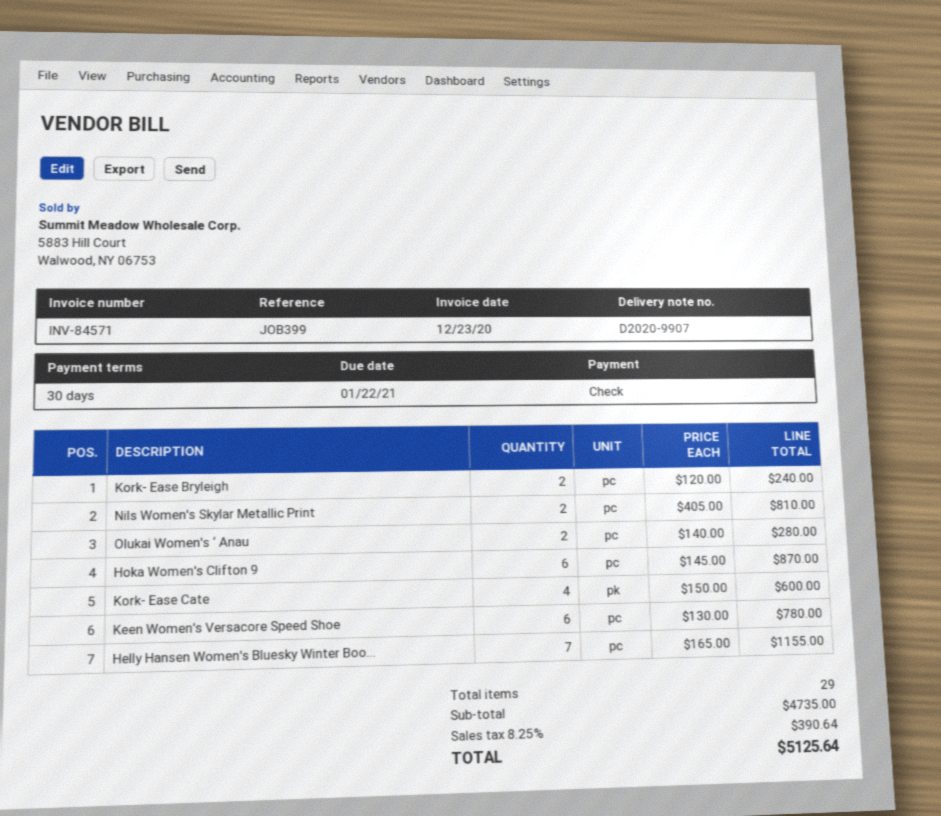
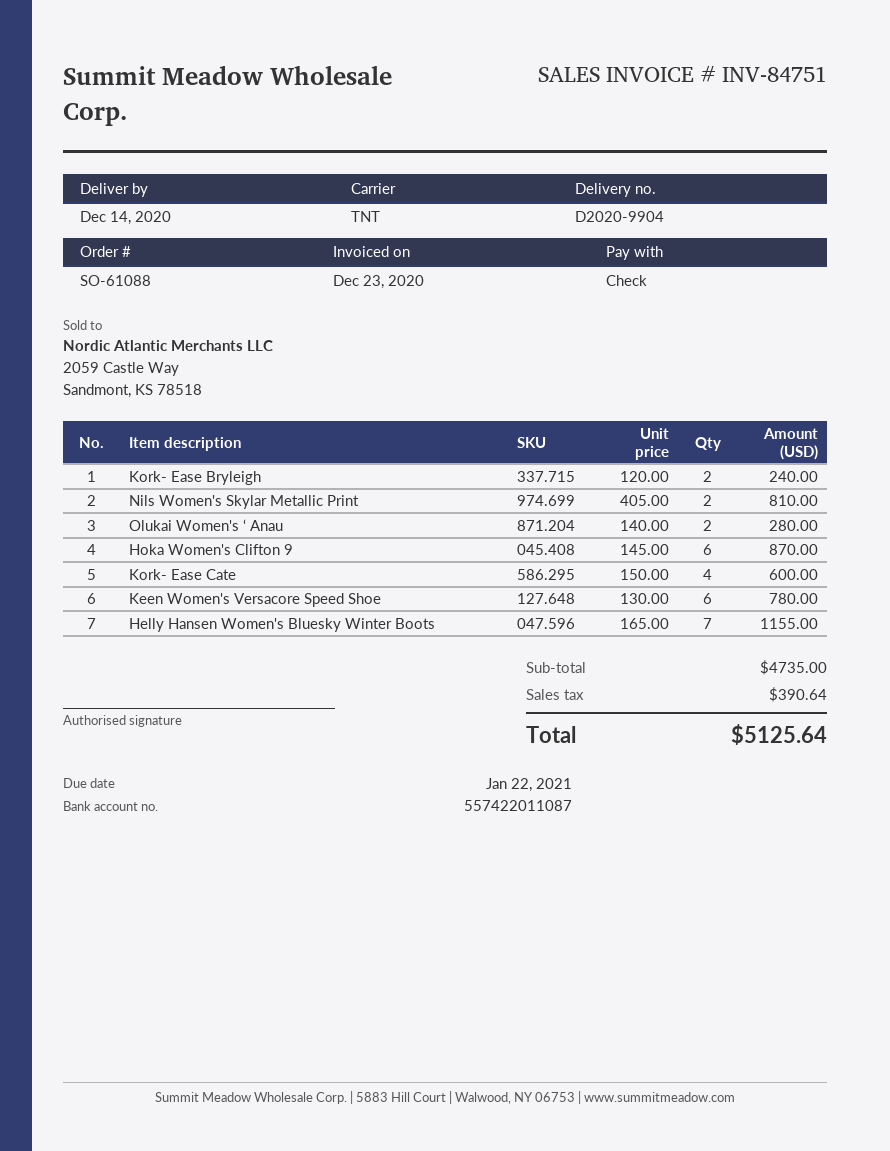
delivery note number: D2020-9907 -> D2020-9904
invoice number: INV-84571 -> INV-84751

